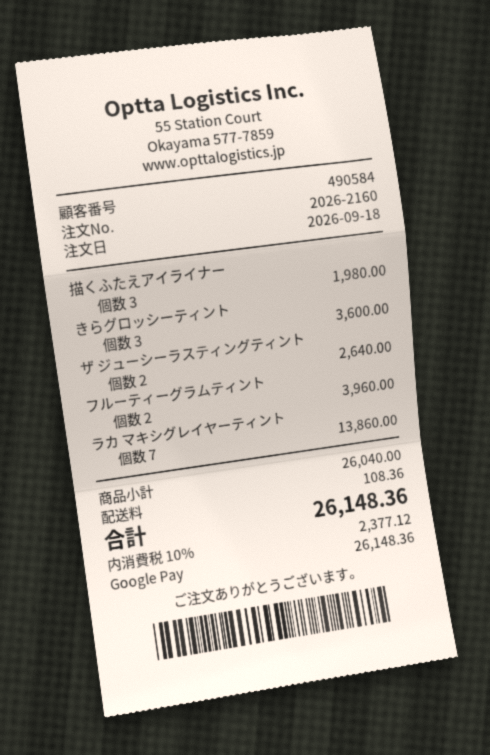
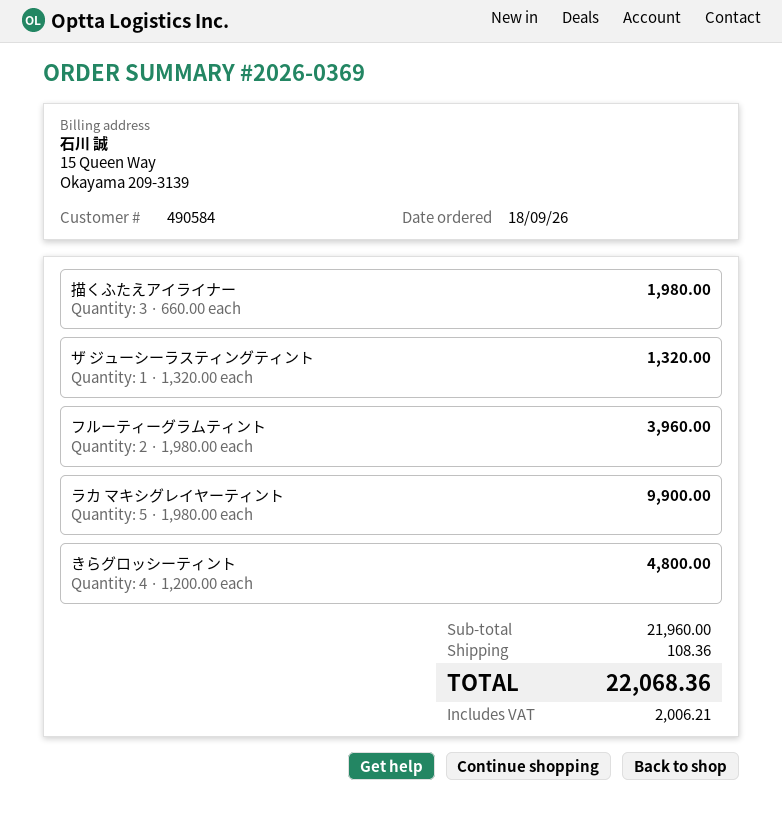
order number: 2026-2160 -> 2026-0369
きらグロッシーティント: 3 for 3600.00 -> 4 for 4800.00
ザ ジューシーラスティングティント: 2 for 2640.00 -> 1 for 1320.00
ラカ マキシグレイヤーティント: 7 for 13860.00 -> 5 for 9900.00
subtotal: 26040.00 -> 21960.00
tax: 2377.12 -> 2006.21
total: 26148.36 -> 22068.36

